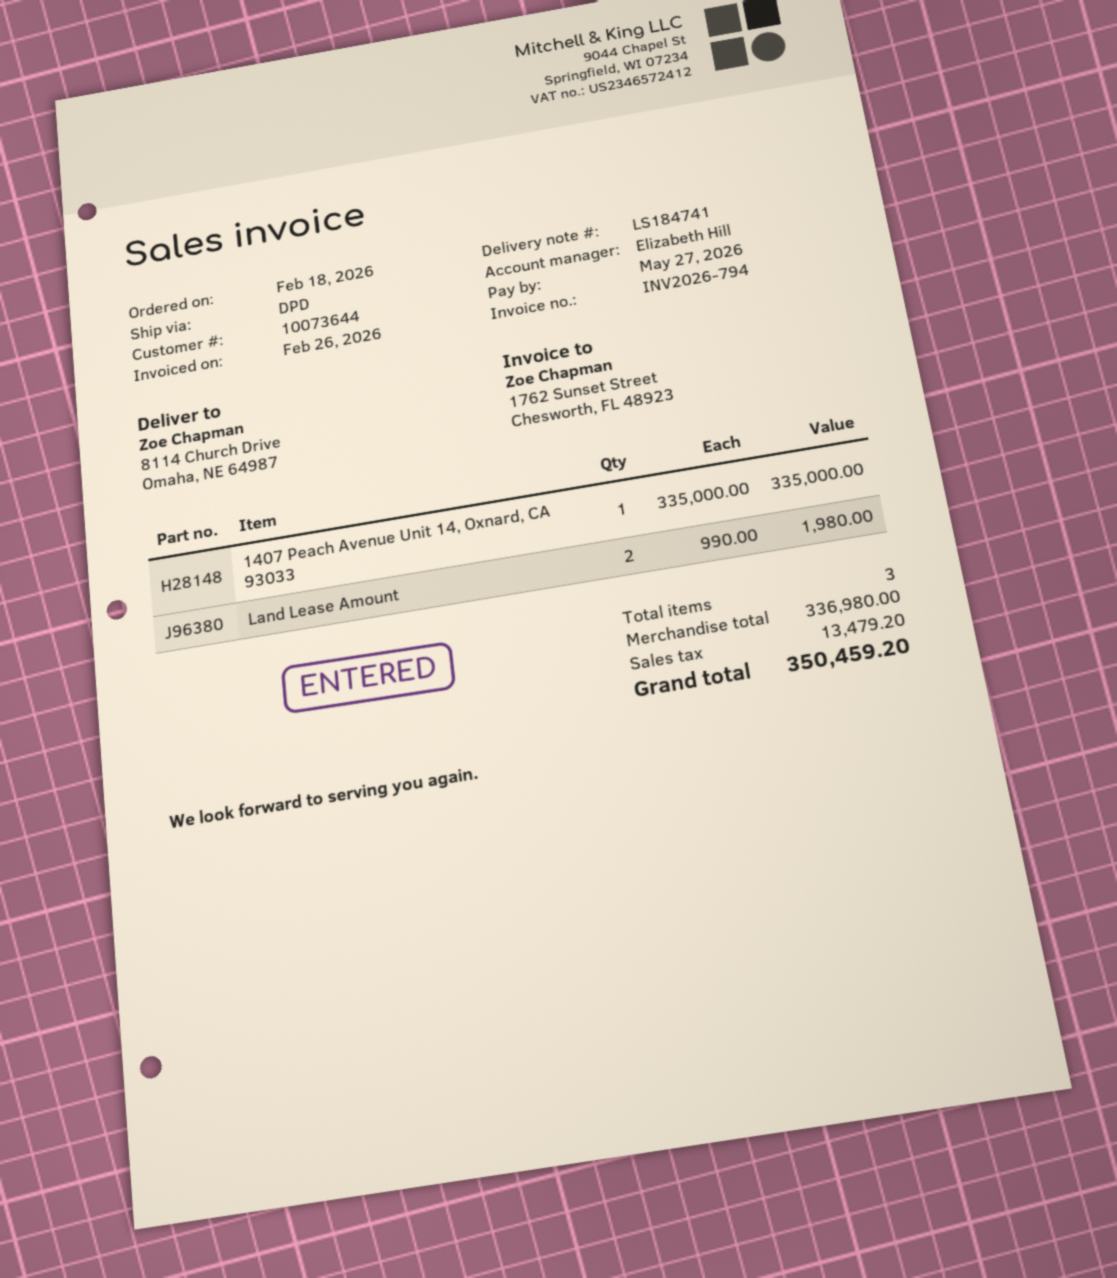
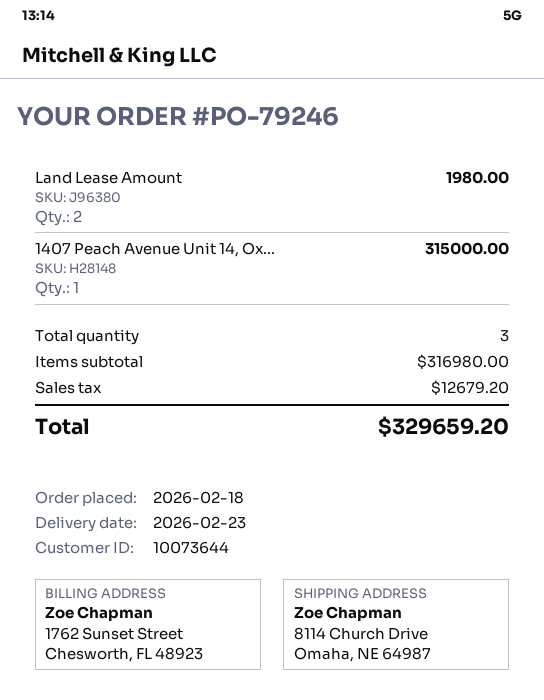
1407 Peach Avenue Unit 14, Oxnard, CA 93033: 1 for 335000.00 -> 1 for 315000.00
subtotal: 336980.00 -> 316980.00
tax: 13479.20 -> 12679.20
total: 350459.20 -> 329659.20

